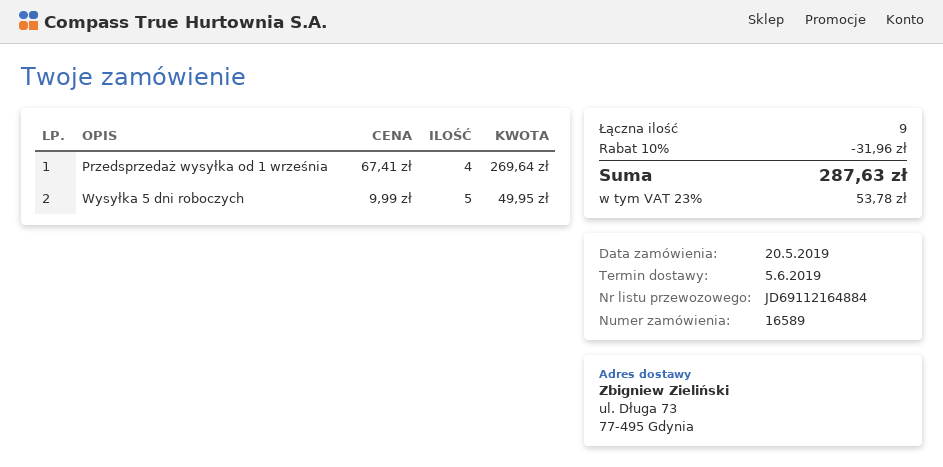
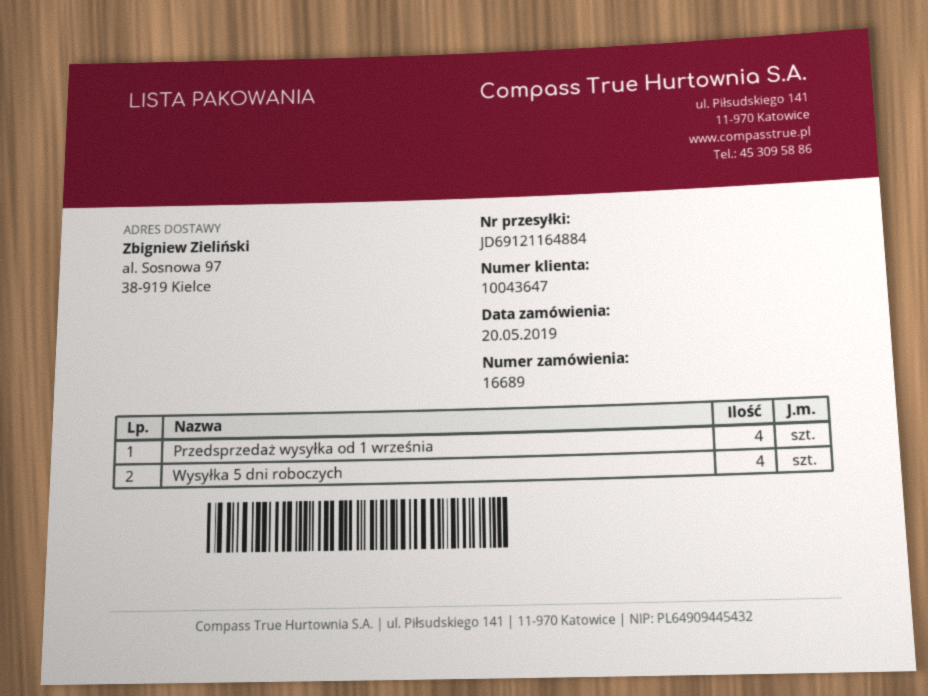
order number: 16589 -> 16689
tracking number: JD69112164884 -> JD69121164884
ship to: ul. Długa 73, 77-495 Gdynia -> al. Sosnowa 97, 38-919 Kielce
Wysyłka 5 dni roboczych: 5 -> 4

